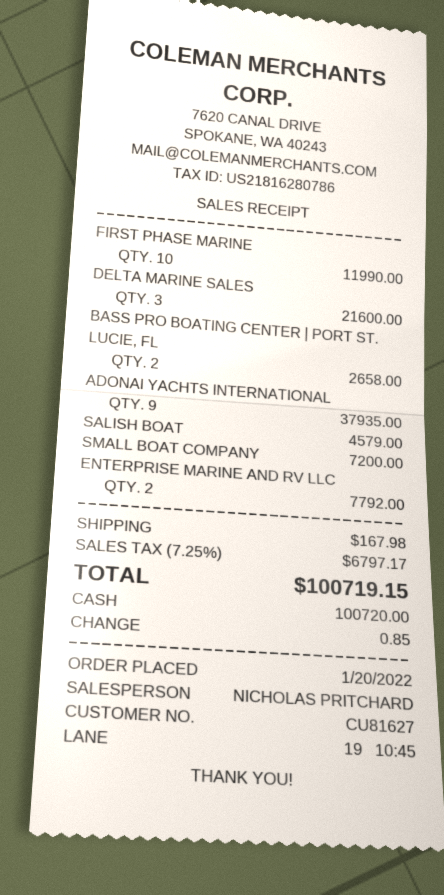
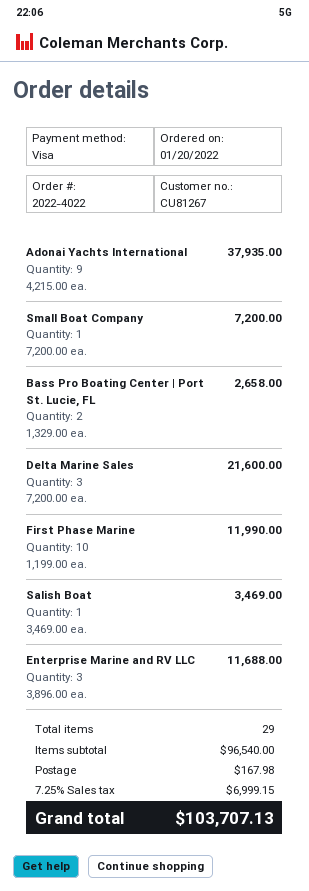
customer number: CU81627 -> CU81267
payment method: cash -> Visa
SALISH BOAT: 1 for 4579.00 -> 1 for 3469.00
ENTERPRISE MARINE AND RV LLC: 2 for 7792.00 -> 3 for 11688.00
tax: 7.25% = 6797.17 -> 7.25% = 6999.15
total: 100719.15 -> 103707.13

